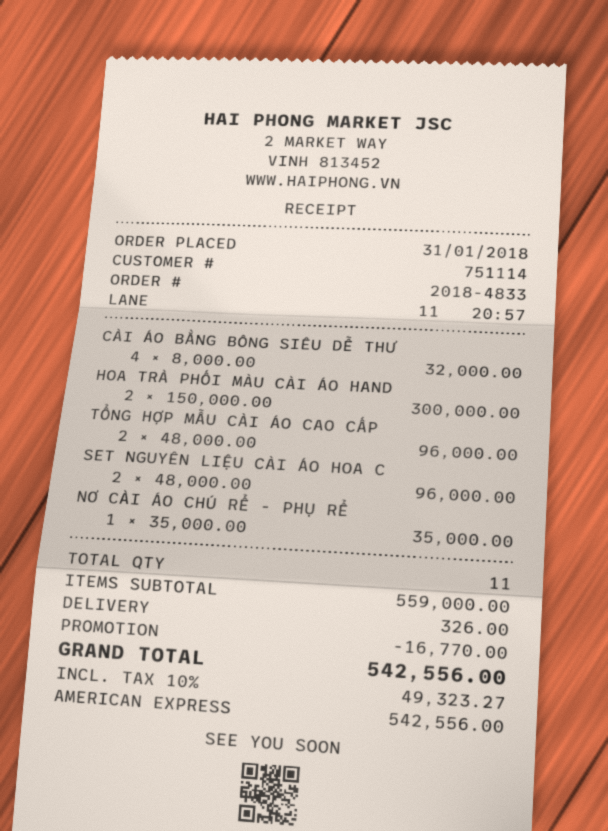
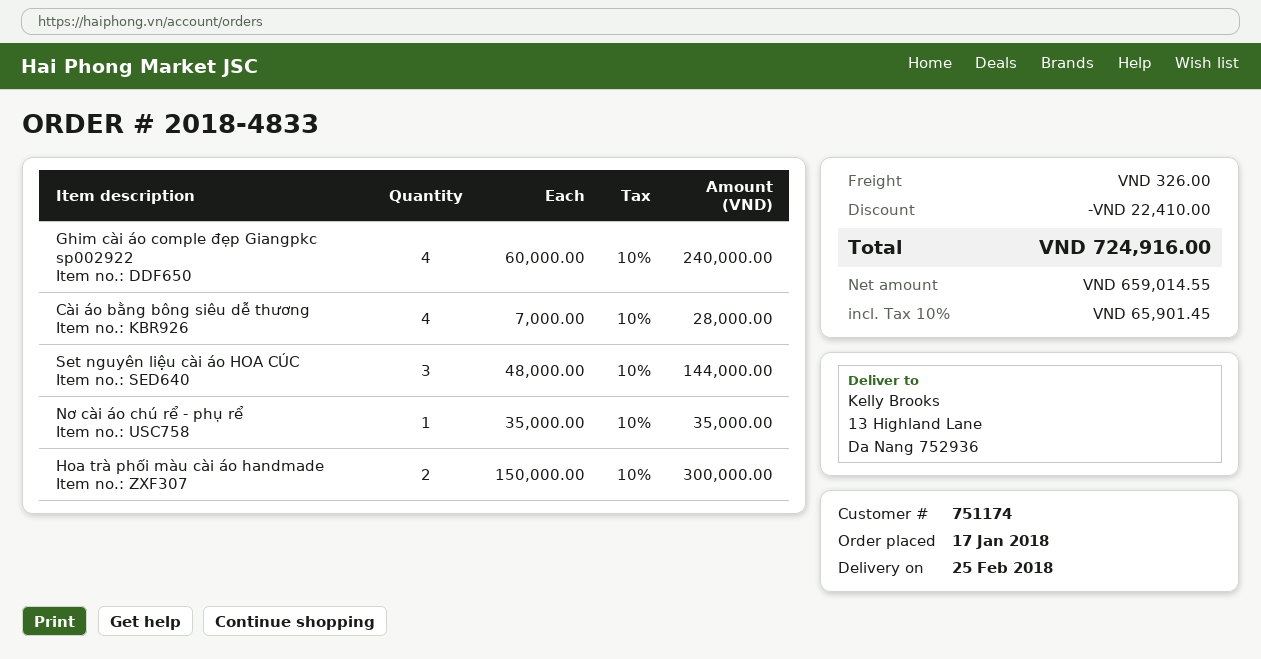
order date: 2018-01-31 -> 2018-01-17
customer number: 751114 -> 751174
CÀI ÁO BẰNG BÔNG SIÊU DỄ THƯ: 4 x 8000.00 = 32000.00 -> 4 x 7000.00 = 28000.00
TỔNG HỢP MẪU CÀI ÁO CAO CẤP: 2 x 48000.00 = 96000.00 -> none
SET NGUYÊN LIỆU CÀI ÁO HOA C: 2 x 48000.00 = 96000.00 -> 3 x 48000.00 = 144000.00
Ghim cài áo comple đẹp Giangpkc sp002922: none -> 4 x 60000.00 = 240000.00
discount: 16770.00 -> 22410.00
tax: 10% = 49323.27 -> 10% = 65901.45
total: 542556.00 -> 724916.00

